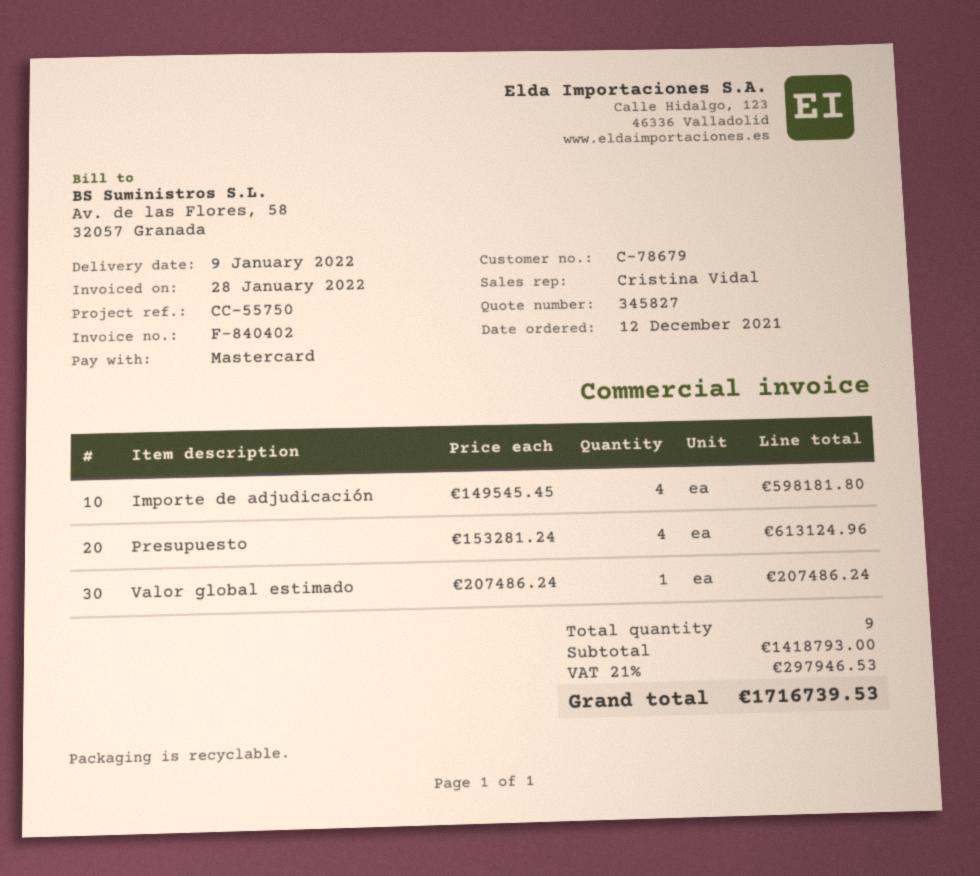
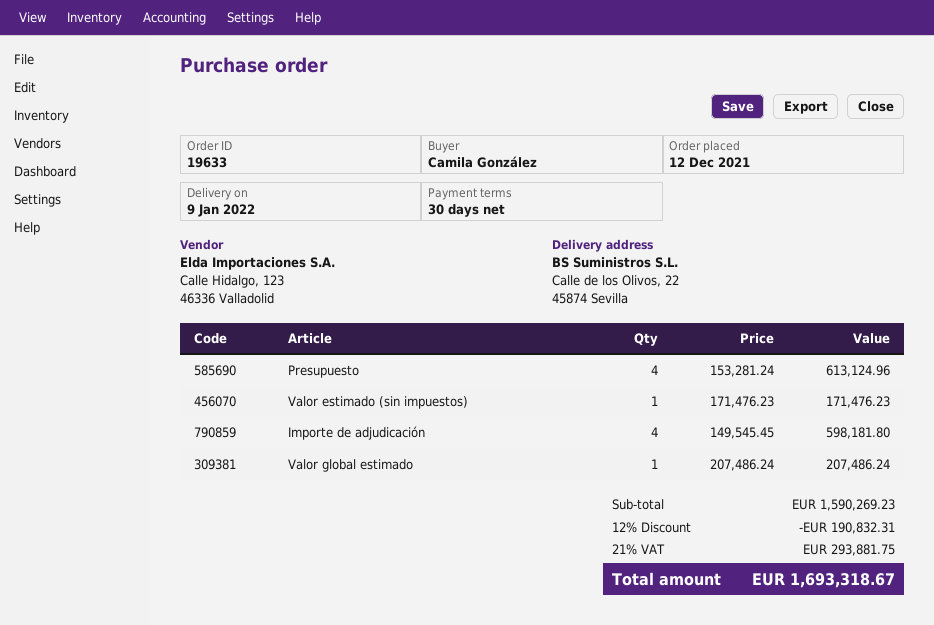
Valor estimado (sin impuestos): none -> 1 x 171476.23 = 171476.23
subtotal: 1418793.00 -> 1590269.23
discount: none -> 12% = 190832.31
tax: 21% = 297946.53 -> 21% = 293881.75
total: 1716739.53 -> 1693318.67

